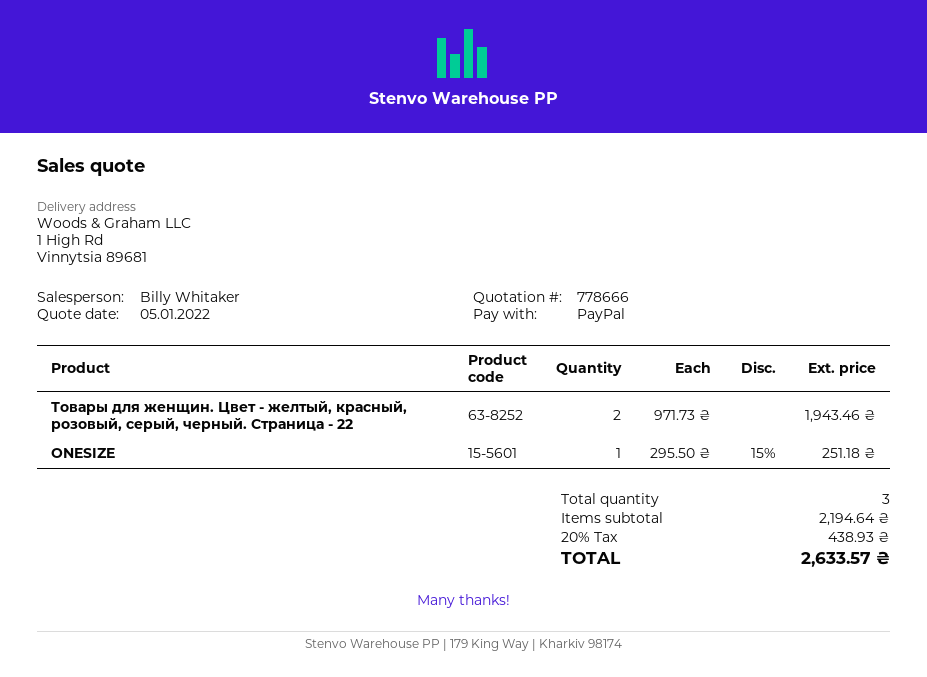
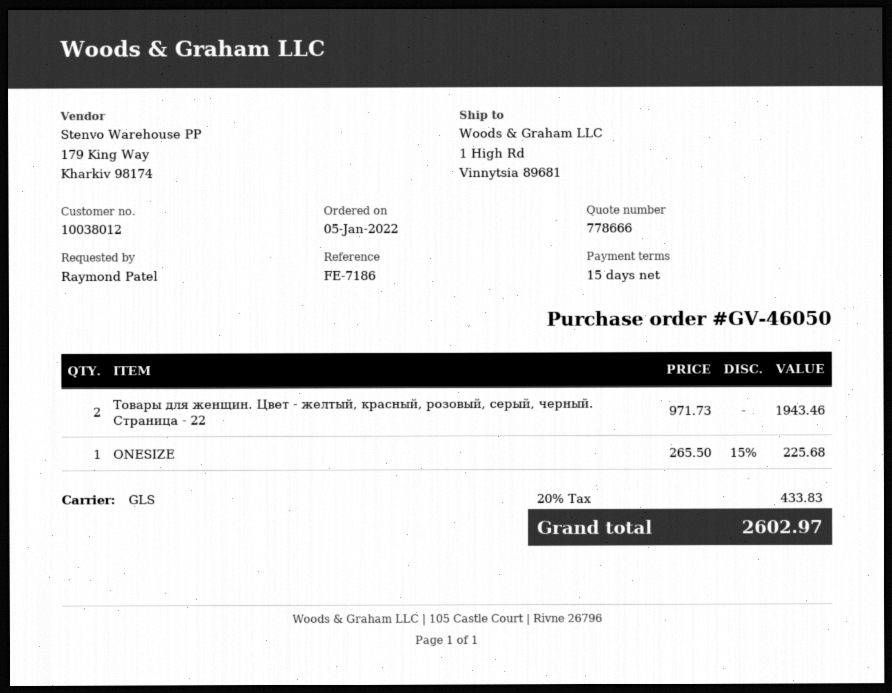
ONESIZE: 1 x 295.50 - 15% = 251.18 -> 1 x 265.50 - 15% = 225.68
tax: 20% = 438.93 -> 20% = 433.83
total: 2633.57 -> 2602.97

